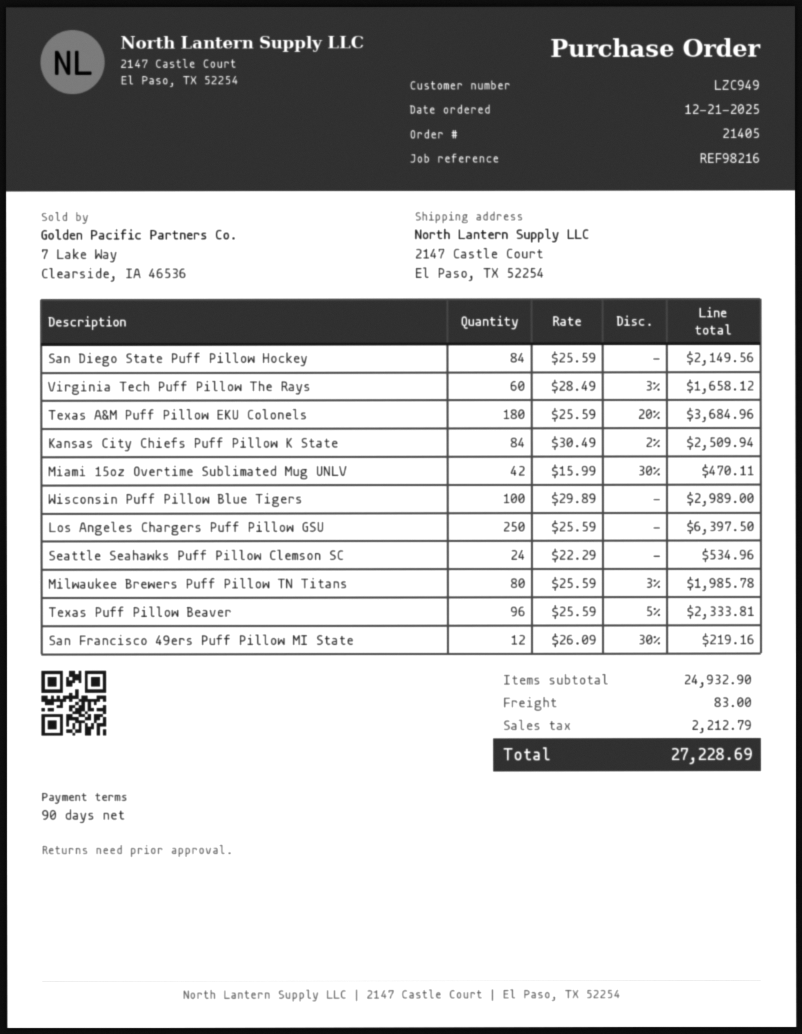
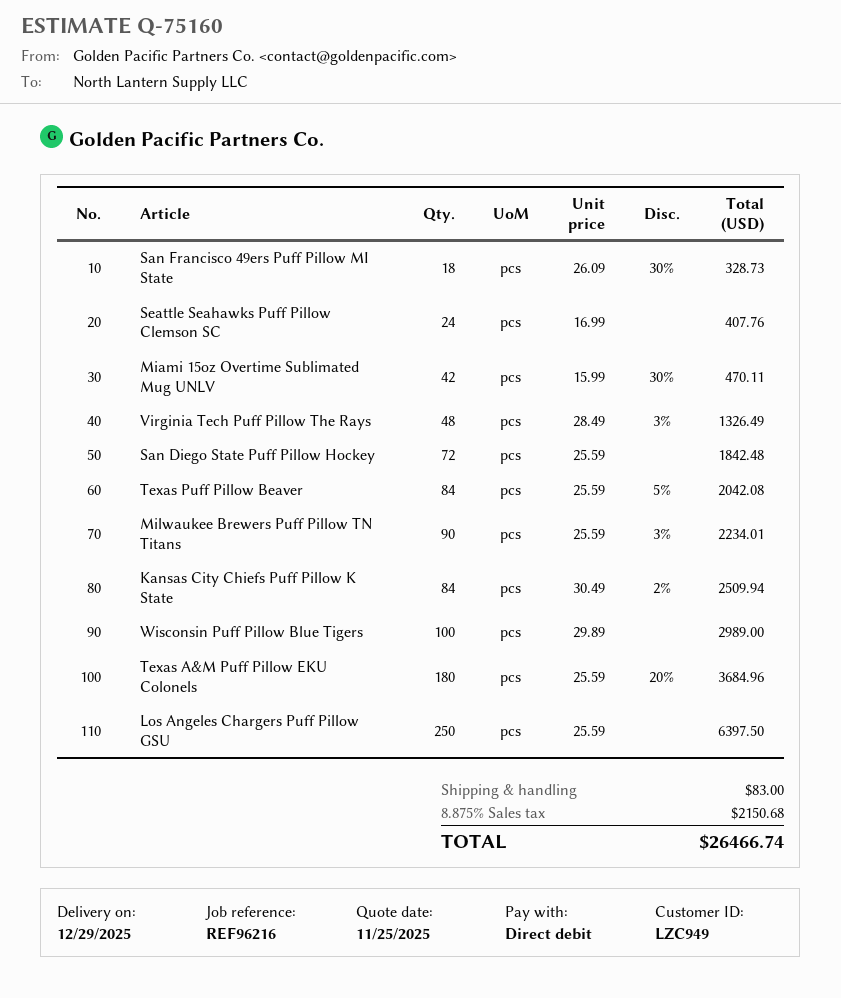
reference: REF98216 -> REF96216
San Diego State Puff Pillow Hockey: 84 x 25.59 = 2149.56 -> 72 x 25.59 = 1842.48
Virginia Tech Puff Pillow The Rays: 60 x 28.49 - 3% = 1658.12 -> 48 x 28.49 - 3% = 1326.49
Seattle Seahawks Puff Pillow Clemson SC: 24 x 22.29 = 534.96 -> 24 x 16.99 = 407.76
Milwaukee Brewers Puff Pillow TN Titans: 80 x 25.59 - 3% = 1985.78 -> 90 x 25.59 - 3% = 2234.01
Texas Puff Pillow Beaver: 96 x 25.59 - 5% = 2333.81 -> 84 x 25.59 - 5% = 2042.08
San Francisco 49ers Puff Pillow MI State: 12 x 26.09 - 30% = 219.16 -> 18 x 26.09 - 30% = 328.73
tax: 2212.79 -> 2150.68
total: 27228.69 -> 26466.74

